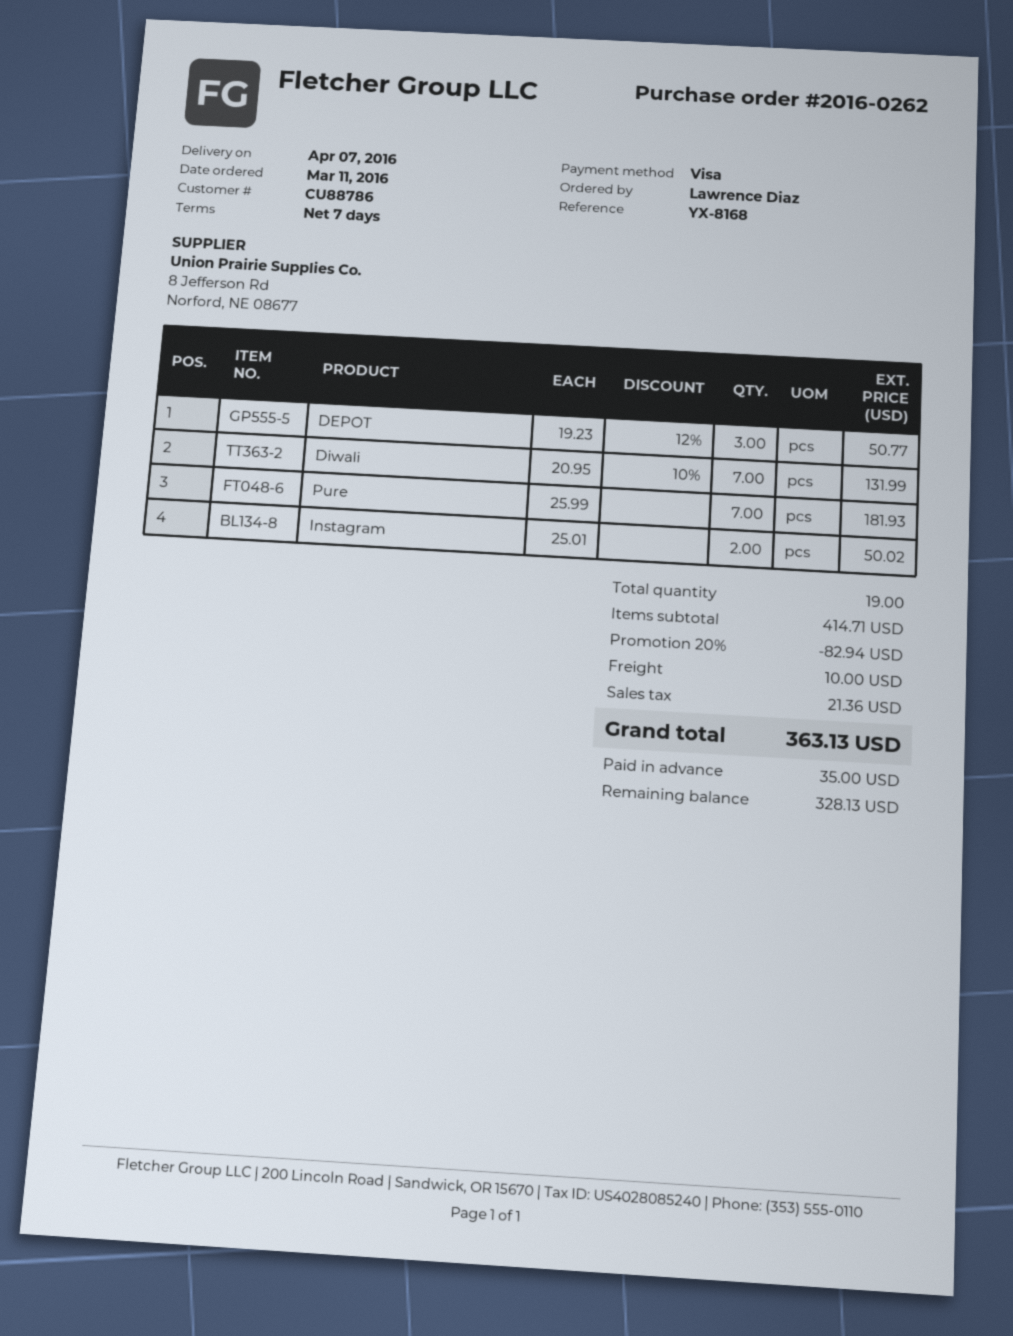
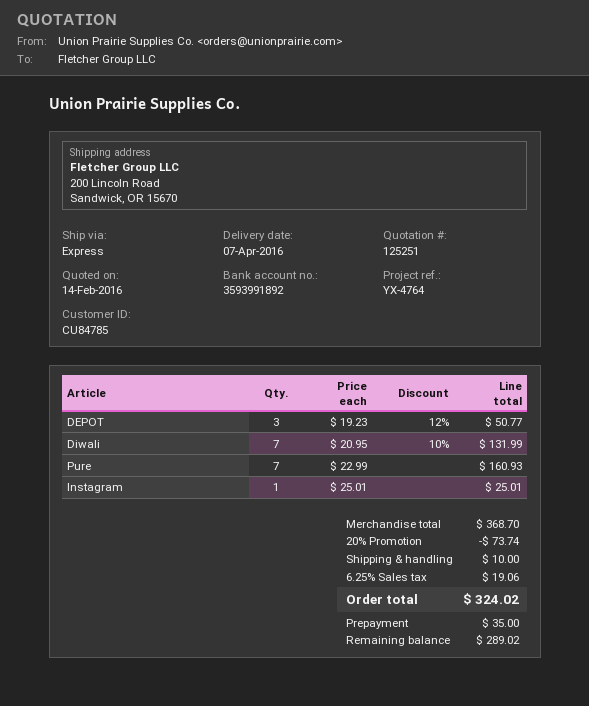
customer number: CU88786 -> CU84785
reference: YX-8168 -> YX-4764
Pure: 7 x 25.99 = 181.93 -> 7 x 22.99 = 160.93
Instagram: 2 x 25.01 = 50.02 -> 1 x 25.01 = 25.01
subtotal: 414.71 -> 368.70
discount: 20% = 82.94 -> 20% = 73.74
tax: 21.36 -> 19.06
total: 363.13 -> 324.02
balance: 328.13 -> 289.02

